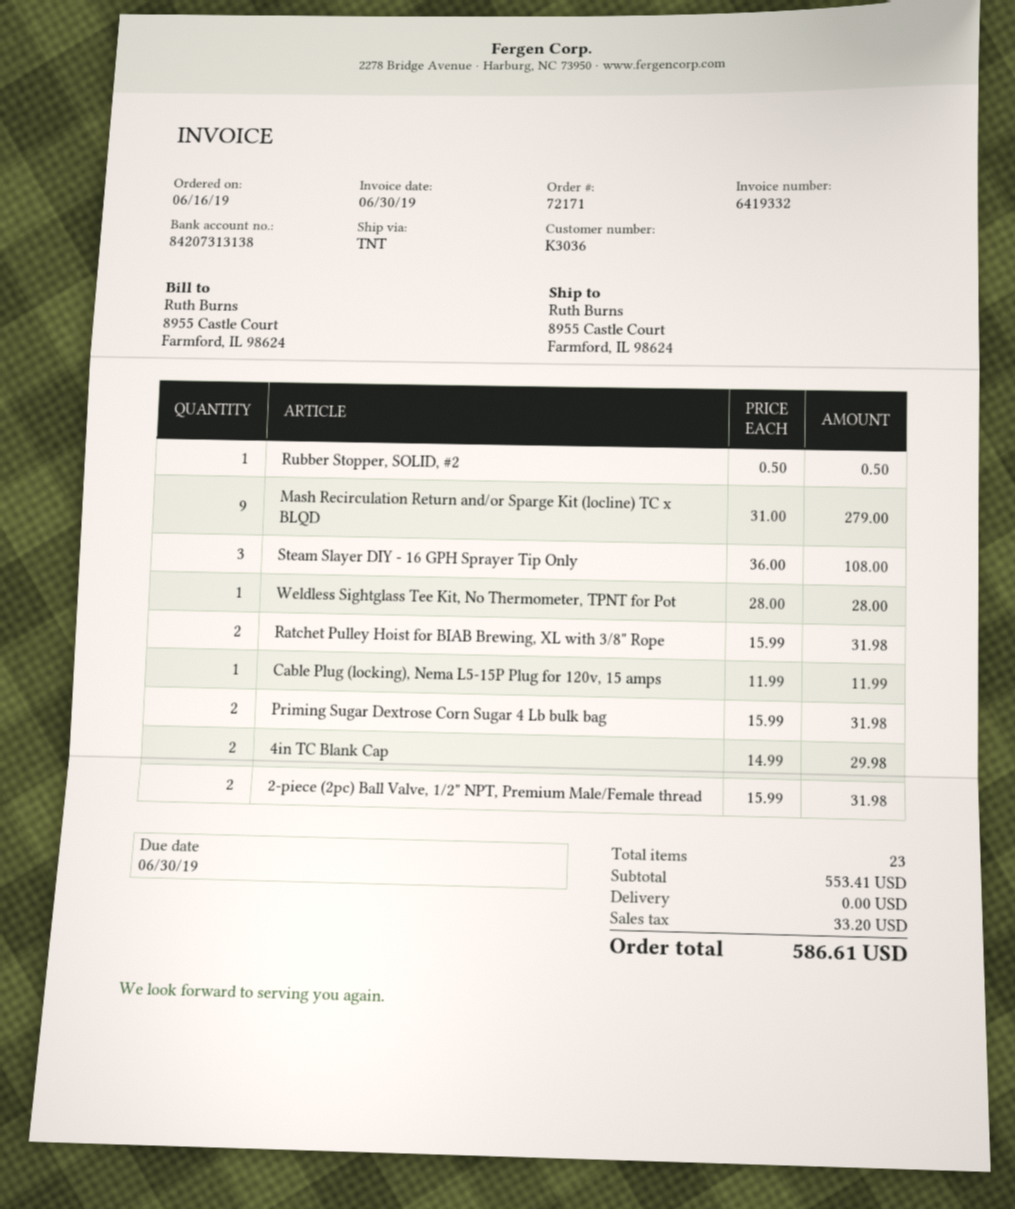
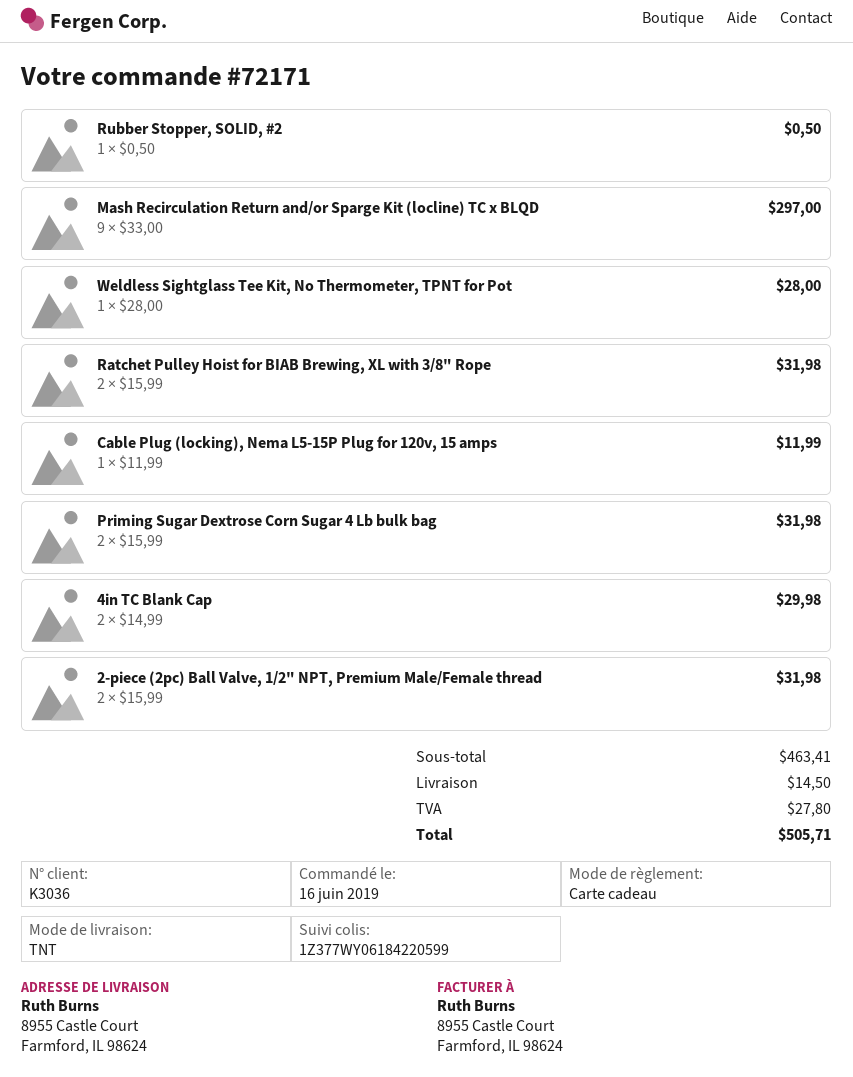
Mash Recirculation Return and/or Sparge Kit (locline) TC x BLQD: 9 x 31.00 = 279.00 -> 9 x 33.00 = 297.00
Steam Slayer DIY - 16 GPH Sprayer Tip Only: 3 x 36.00 = 108.00 -> none
subtotal: 553.41 -> 463.41
shipping: 0.00 -> 14.50
tax: 33.20 -> 27.80
total: 586.61 -> 505.71

